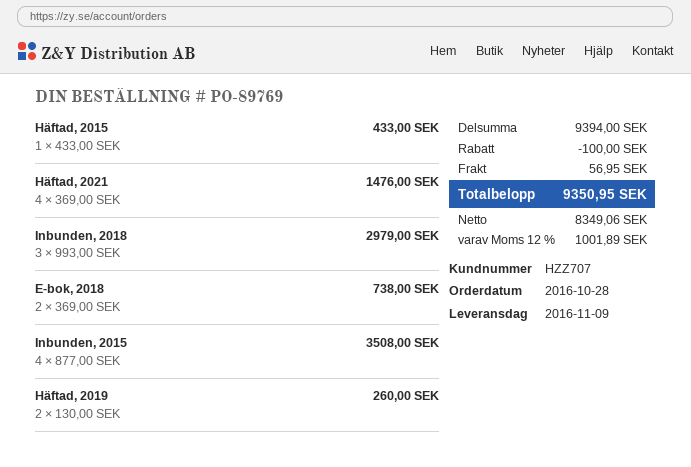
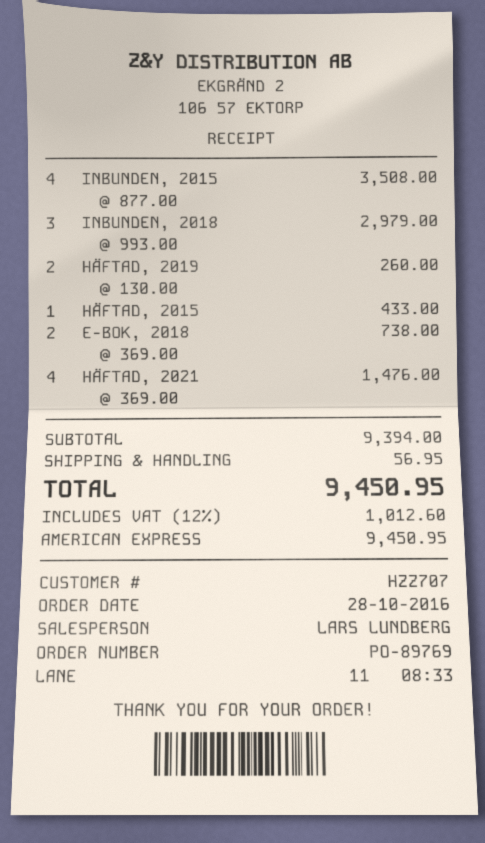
discount: 100.00 -> none
tax: 12% = 1001.89 -> 12% = 1012.60
total: 9350.95 -> 9450.95

